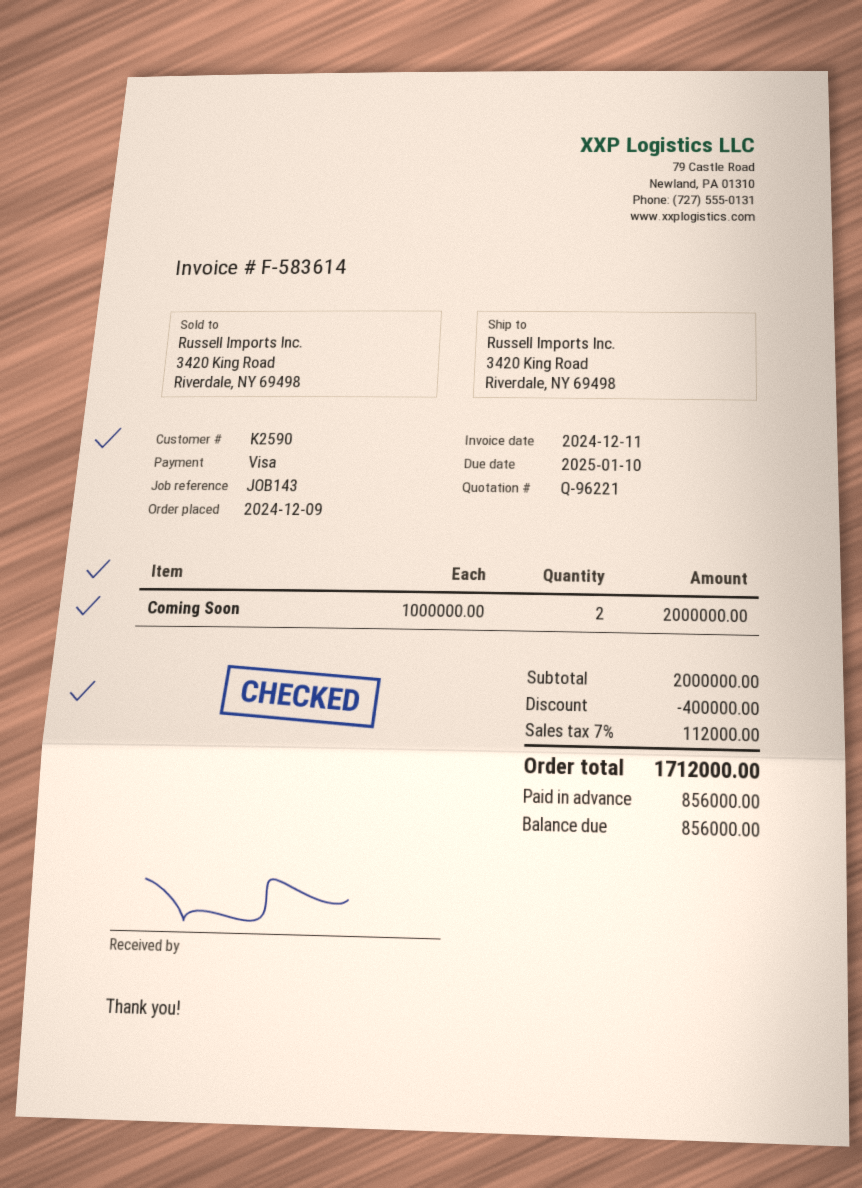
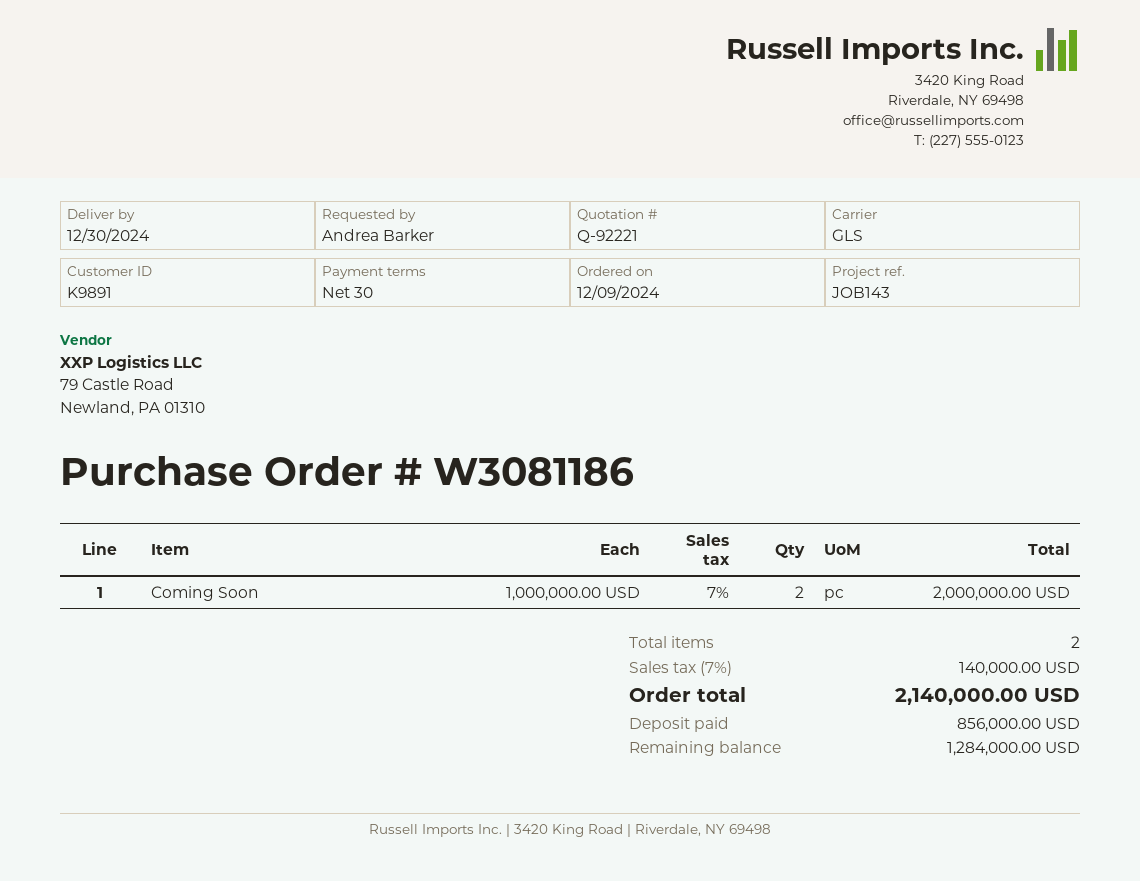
quote number: Q-96221 -> Q-92221
customer number: K2590 -> K9891
discount: 400000.00 -> none
tax: 7% = 112000.00 -> 7% = 140000.00
total: 1712000.00 -> 2140000.00
balance: 856000.00 -> 1284000.00

